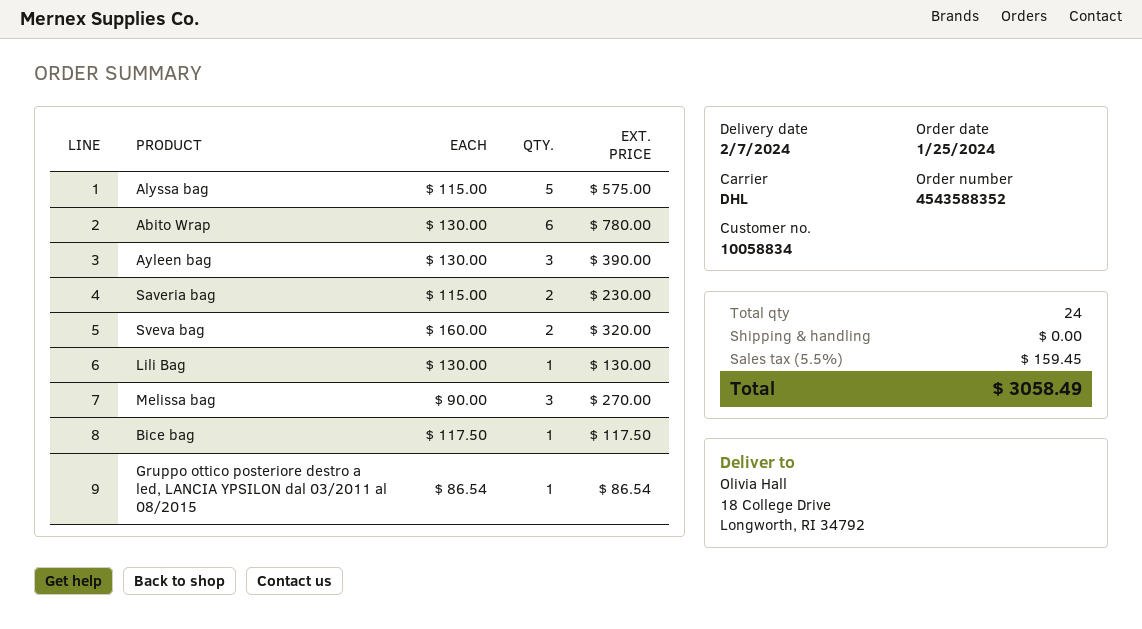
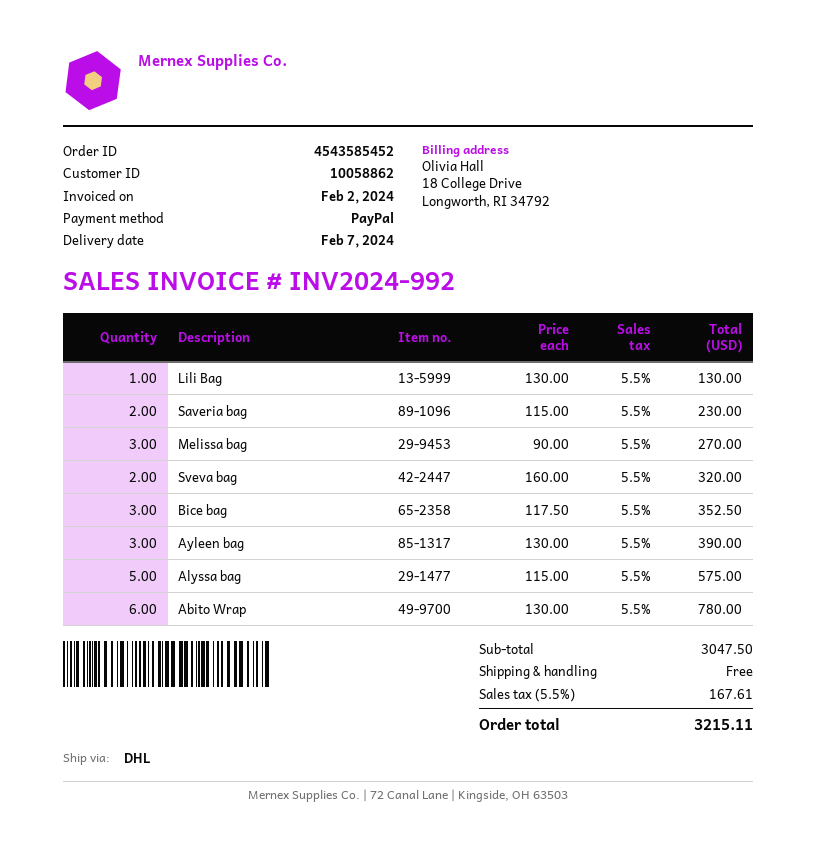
order number: 4543588352 -> 4543585452
customer number: 10058834 -> 10058862
Bice bag: 1 x 117.50 = 117.50 -> 3 x 117.50 = 352.50
Gruppo ottico posteriore destro a led, LANCIA YPSILON dal 03/2011 al 08/2015: 1 x 86.54 = 86.54 -> none
tax: 5.5% = 159.45 -> 5.5% = 167.61
total: 3058.49 -> 3215.11

